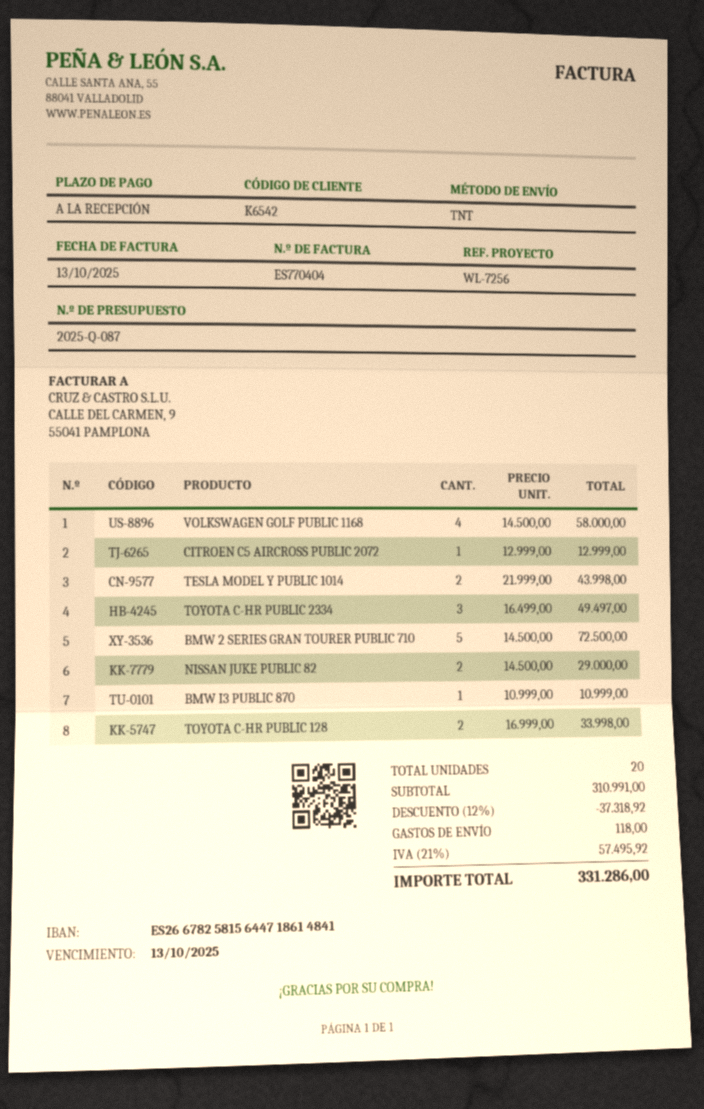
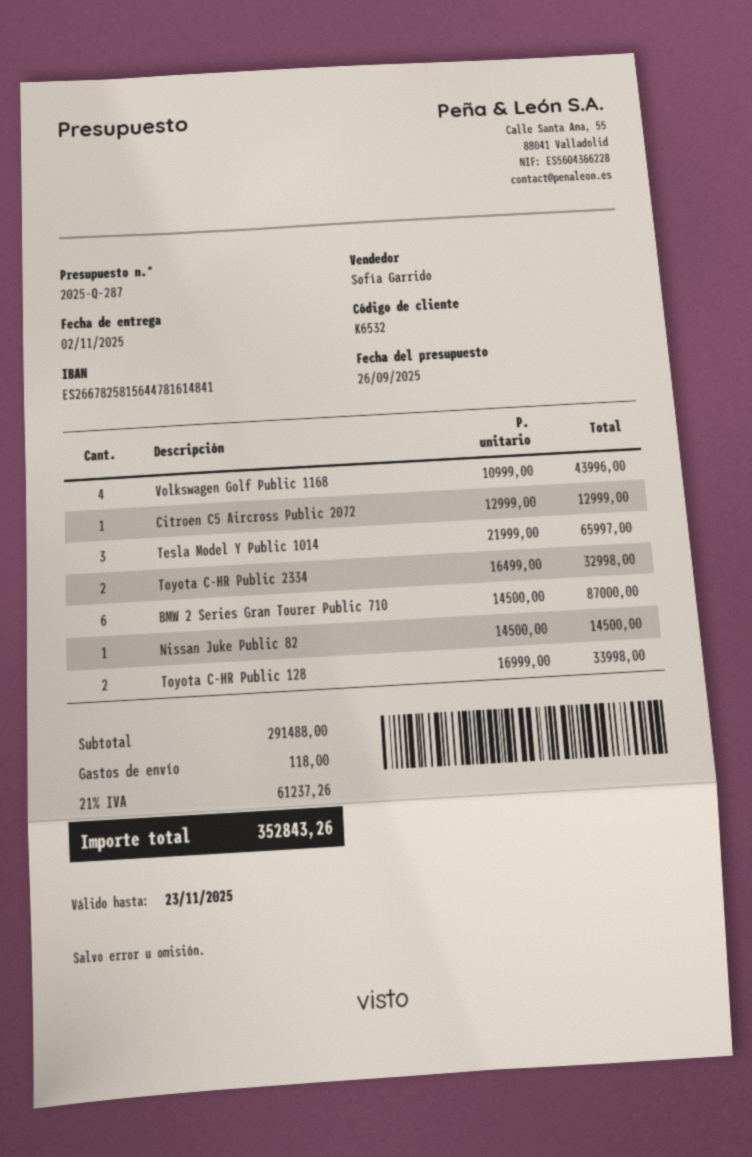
quote number: 2025-Q-087 -> 2025-Q-287
customer number: K6542 -> K6532
bank account: ES2667825815644718614841 -> ES2667825815644781614841
VOLKSWAGEN GOLF PUBLIC 1168: 4 x 14500.00 = 58000.00 -> 4 x 10999.00 = 43996.00
TESLA MODEL Y PUBLIC 1014: 2 x 21999.00 = 43998.00 -> 3 x 21999.00 = 65997.00
TOYOTA C-HR PUBLIC 2334: 3 x 16499.00 = 49497.00 -> 2 x 16499.00 = 32998.00
BMW 2 SERIES GRAN TOURER PUBLIC 710: 5 x 14500.00 = 72500.00 -> 6 x 14500.00 = 87000.00
NISSAN JUKE PUBLIC 82: 2 x 14500.00 = 29000.00 -> 1 x 14500.00 = 14500.00
BMW I3 PUBLIC 870: 1 x 10999.00 = 10999.00 -> none
subtotal: 310991.00 -> 291488.00
discount: 12% = 37318.92 -> none
tax: 21% = 57495.92 -> 21% = 61237.26
total: 331286.00 -> 352843.26

